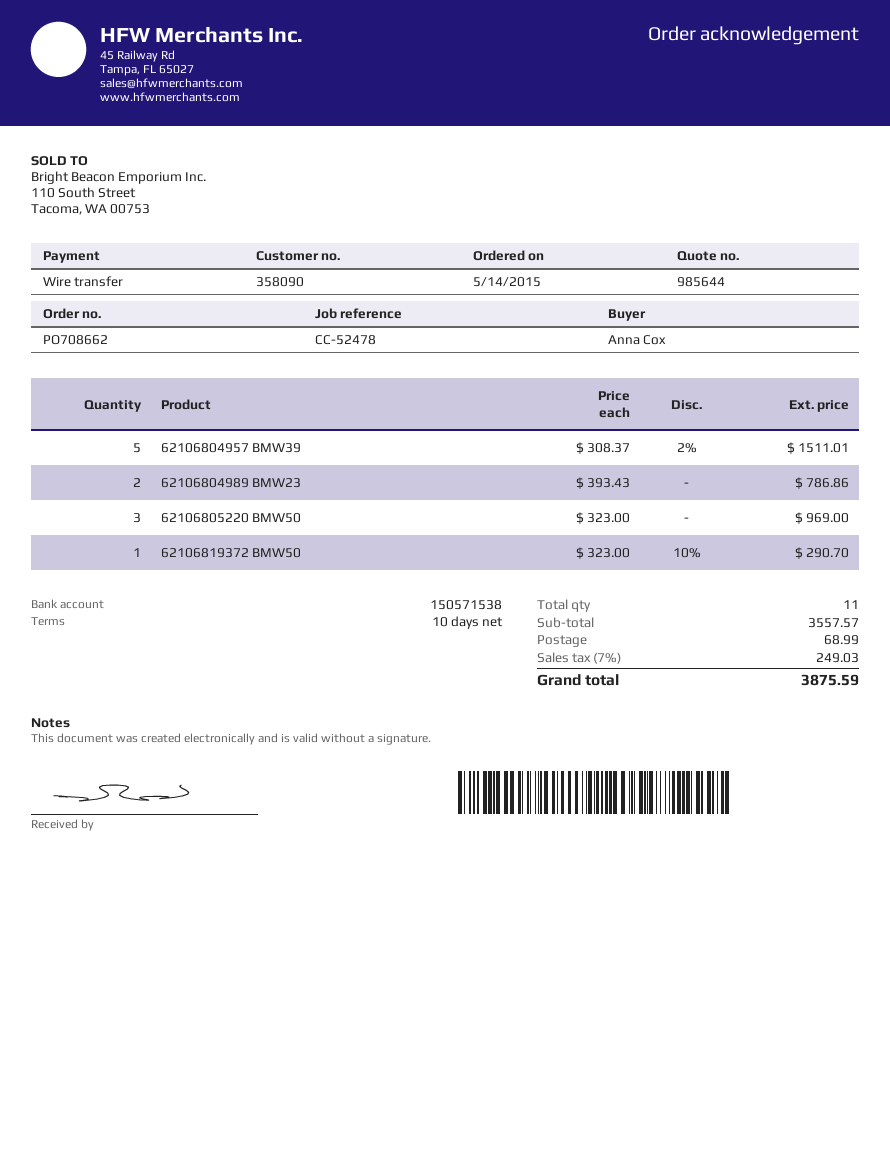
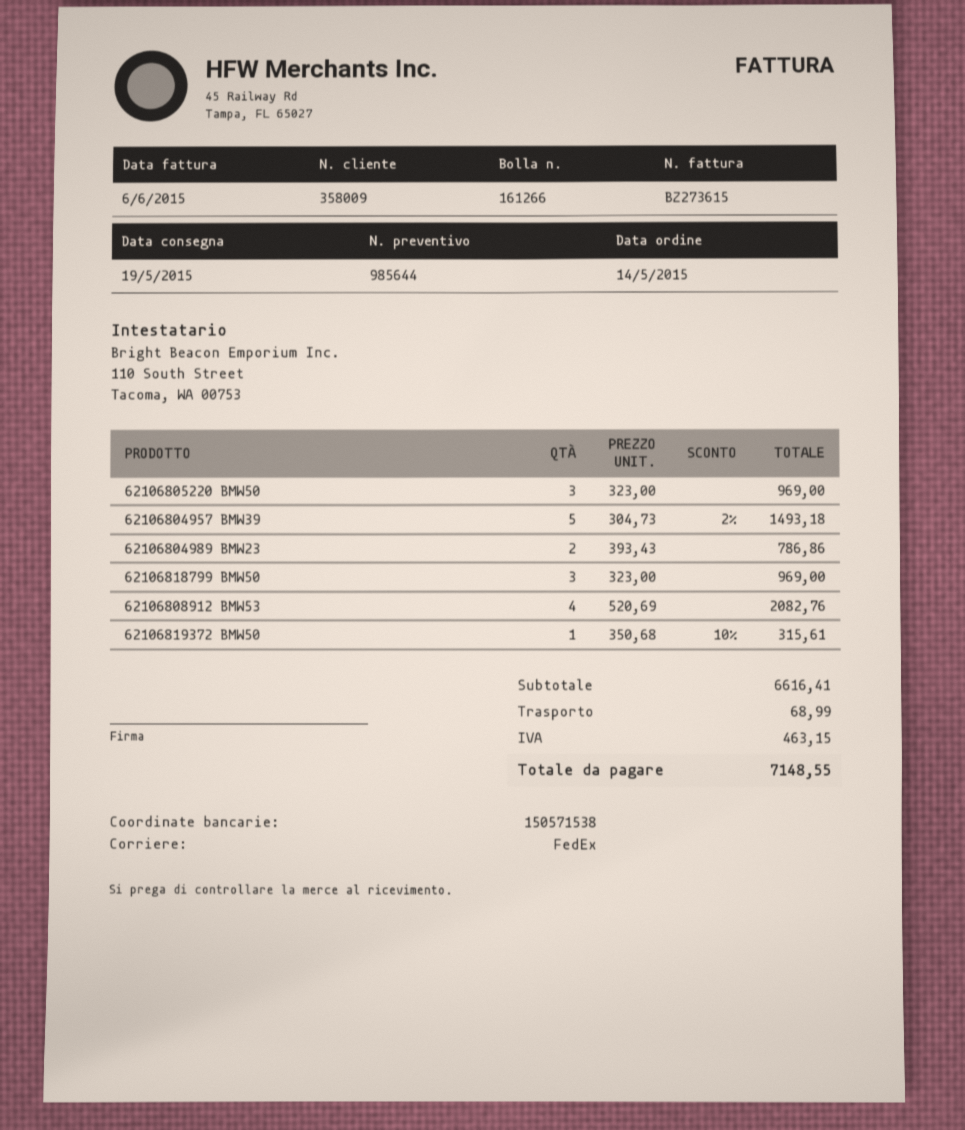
customer number: 358090 -> 358009
62106804957 BMW39: 5 x 308.37 - 2% = 1511.01 -> 5 x 304.73 - 2% = 1493.18
62106819372 BMW50: 1 x 323.00 - 10% = 290.70 -> 1 x 350.68 - 10% = 315.61
62106818799 BMW50: none -> 3 x 323.00 = 969.00
62106808912 BMW53: none -> 4 x 520.69 = 2082.76
subtotal: 3557.57 -> 6616.41
tax: 249.03 -> 463.15
total: 3875.59 -> 7148.55

